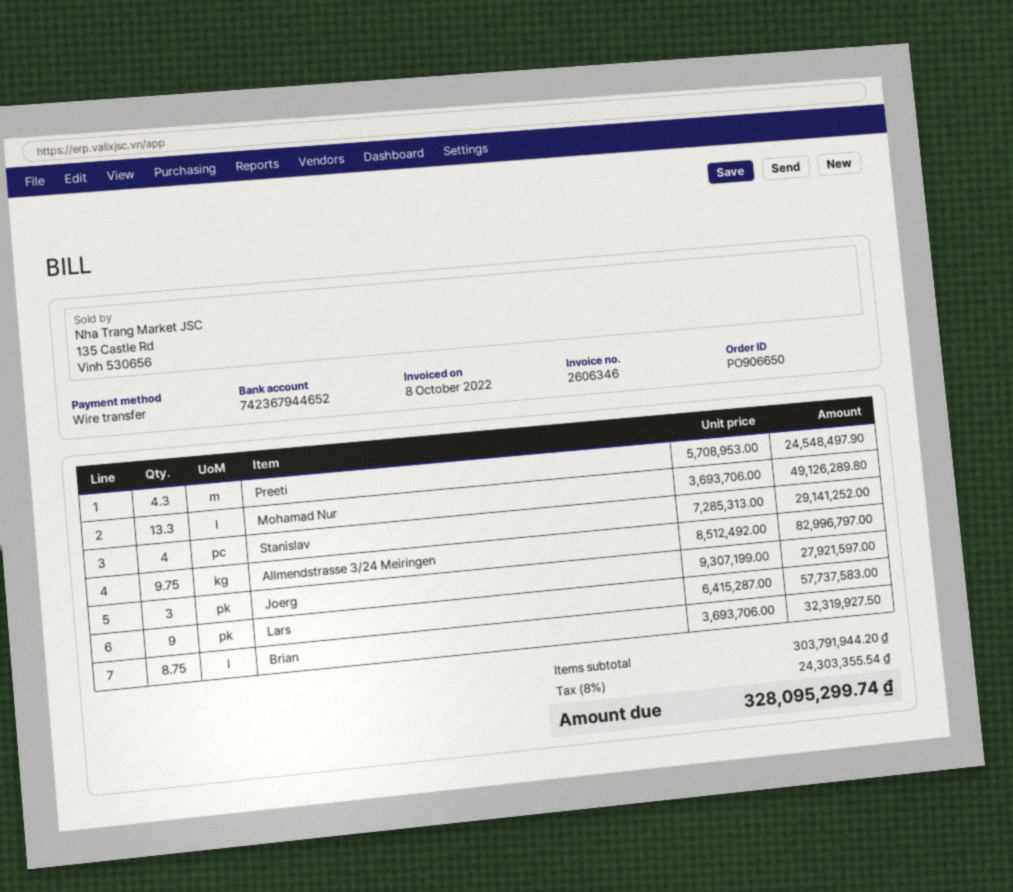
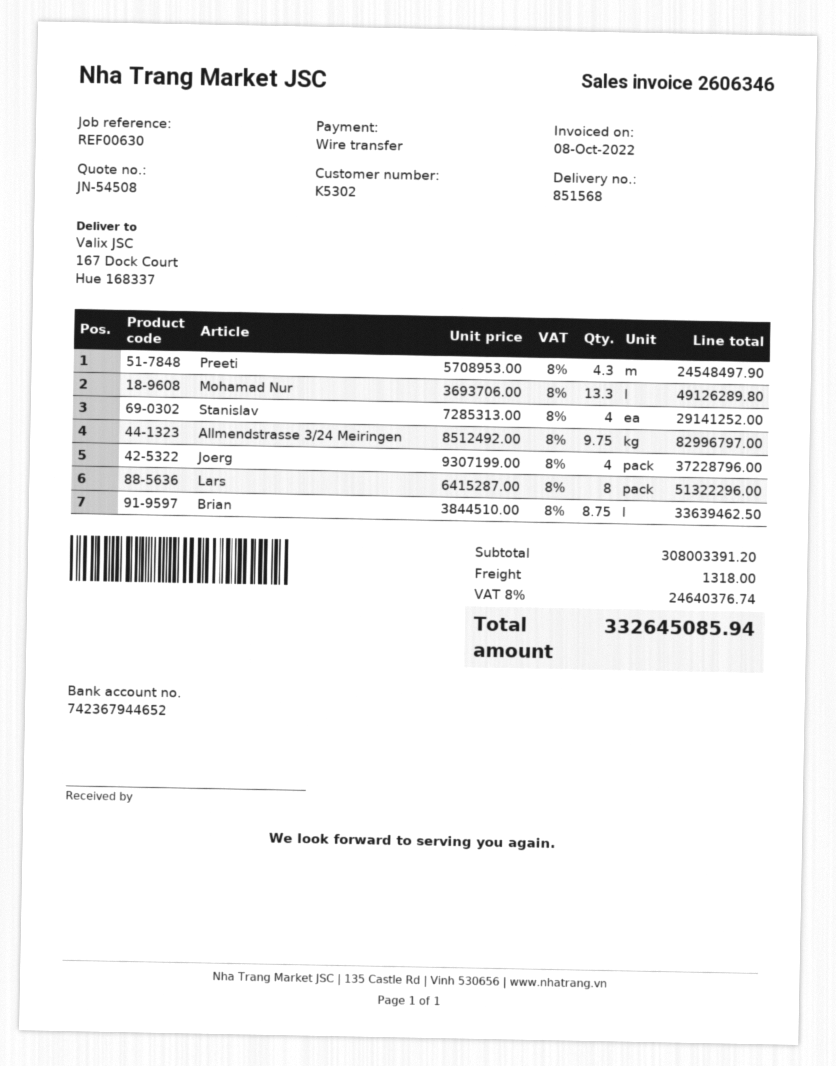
Joerg: 3 x 9307199.00 = 27921597.00 -> 4 x 9307199.00 = 37228796.00
Lars: 9 x 6415287.00 = 57737583.00 -> 8 x 6415287.00 = 51322296.00
Brian: 8.75 x 3693706.00 = 32319927.50 -> 8.75 x 3844510.00 = 33639462.50
subtotal: 303791944.20 -> 308003391.20
shipping: none -> 1318.00
tax: 8% = 24303355.54 -> 8% = 24640376.74
total: 328095299.74 -> 332645085.94

